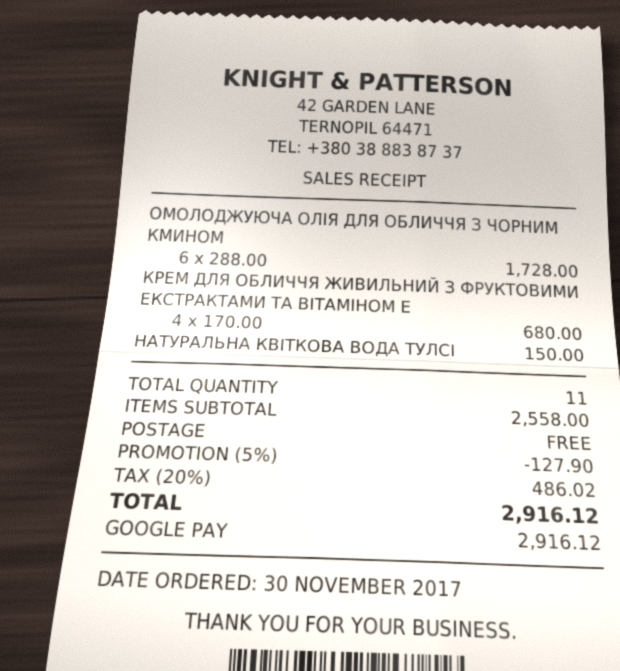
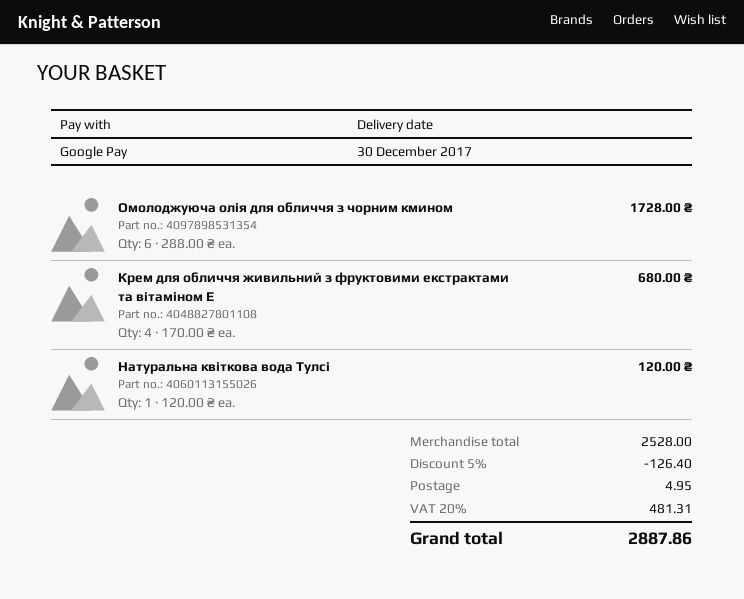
НАТУРАЛЬНА КВІТКОВА ВОДА ТУЛСІ: 1 x 150.00 = 150.00 -> 1 x 120.00 = 120.00
subtotal: 2558.00 -> 2528.00
discount: 5% = 127.90 -> 5% = 126.40
shipping: 0.00 -> 4.95
tax: 20% = 486.02 -> 20% = 481.31
total: 2916.12 -> 2887.86

